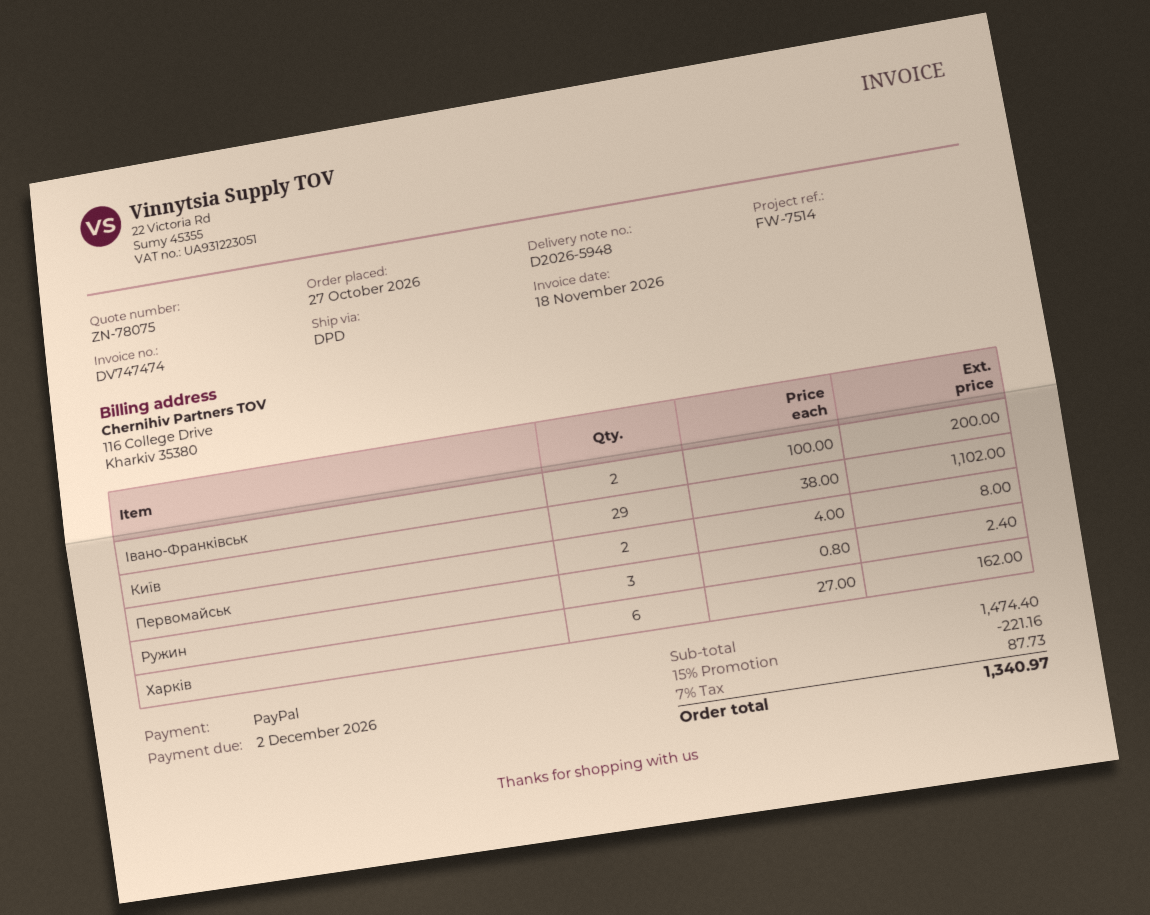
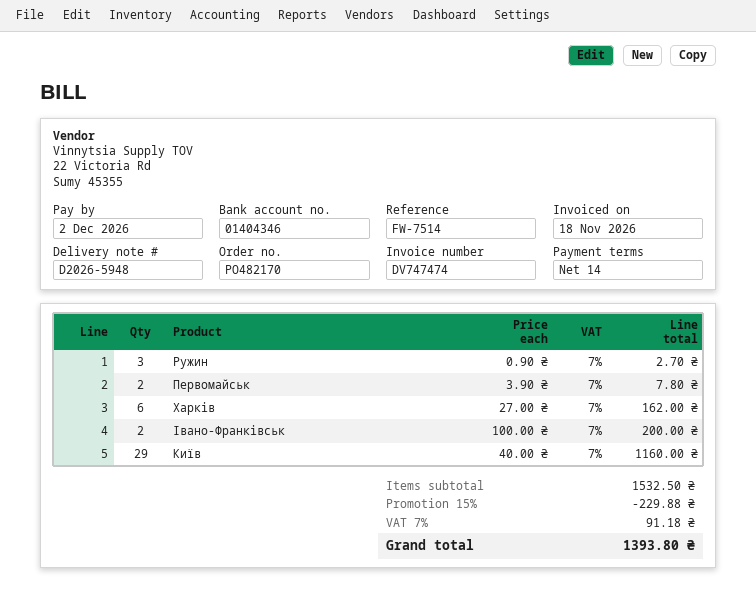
Київ: 29 x 38.00 = 1102.00 -> 29 x 40.00 = 1160.00
Первомайськ: 2 x 4.00 = 8.00 -> 2 x 3.90 = 7.80
Ружин: 3 x 0.80 = 2.40 -> 3 x 0.90 = 2.70
subtotal: 1474.40 -> 1532.50
discount: 15% = 221.16 -> 15% = 229.88
tax: 7% = 87.73 -> 7% = 91.18
total: 1340.97 -> 1393.80

